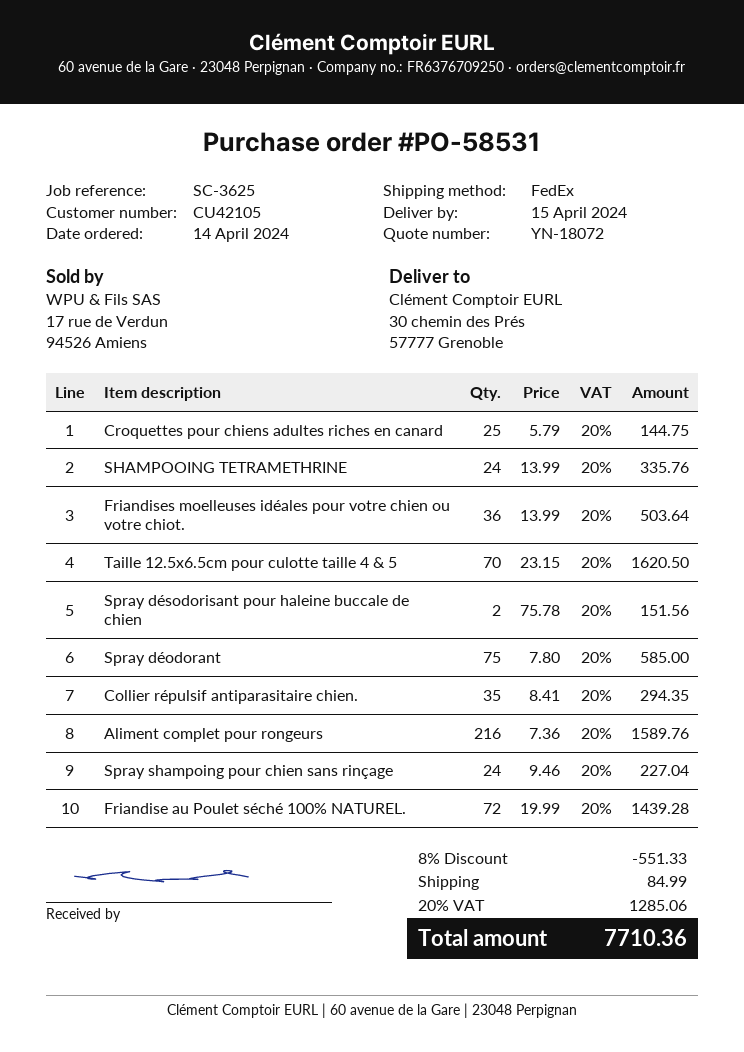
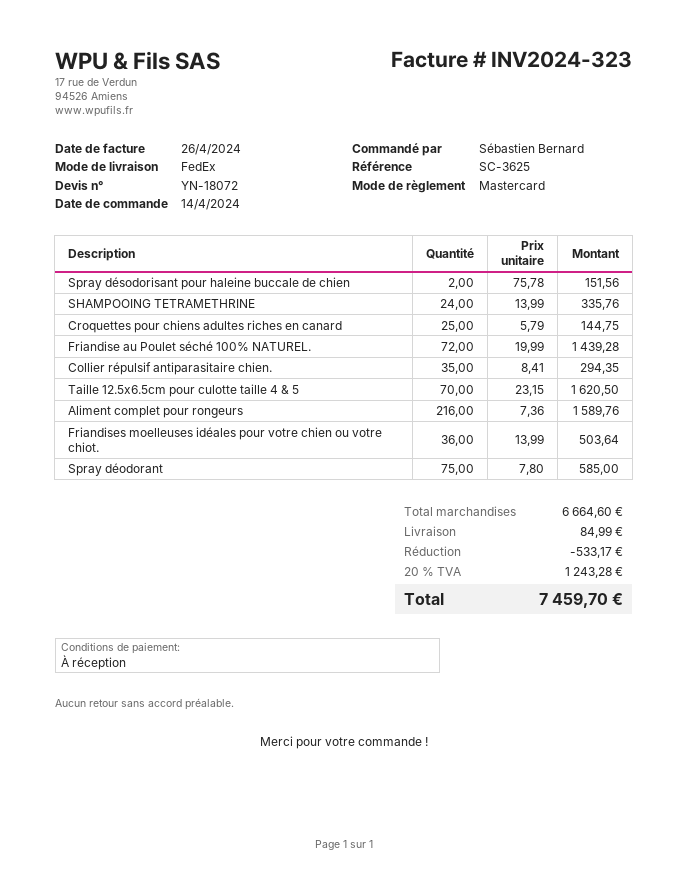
Spray shampoing pour chien sans rinçage: 24 x 9.46 = 227.04 -> none
discount: 551.33 -> 533.17
tax: 20% = 1285.06 -> 20% = 1243.28
total: 7710.36 -> 7459.70

